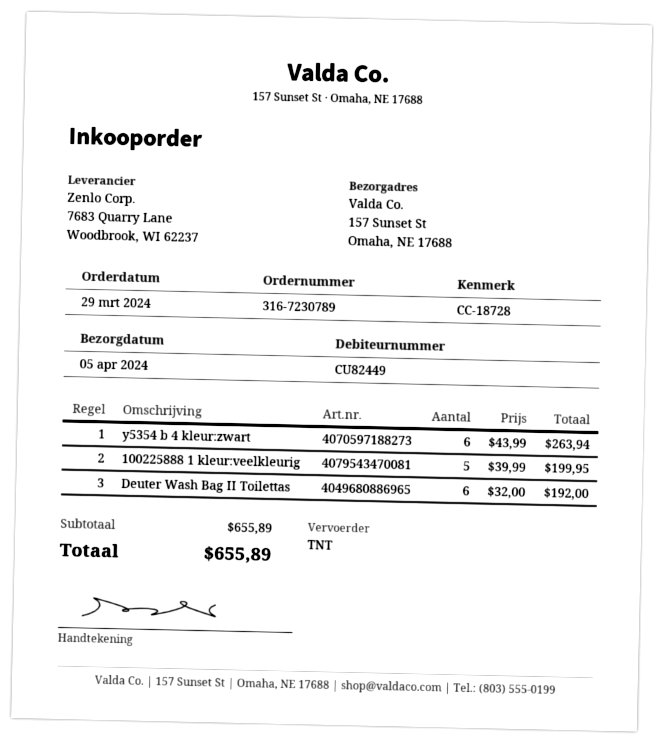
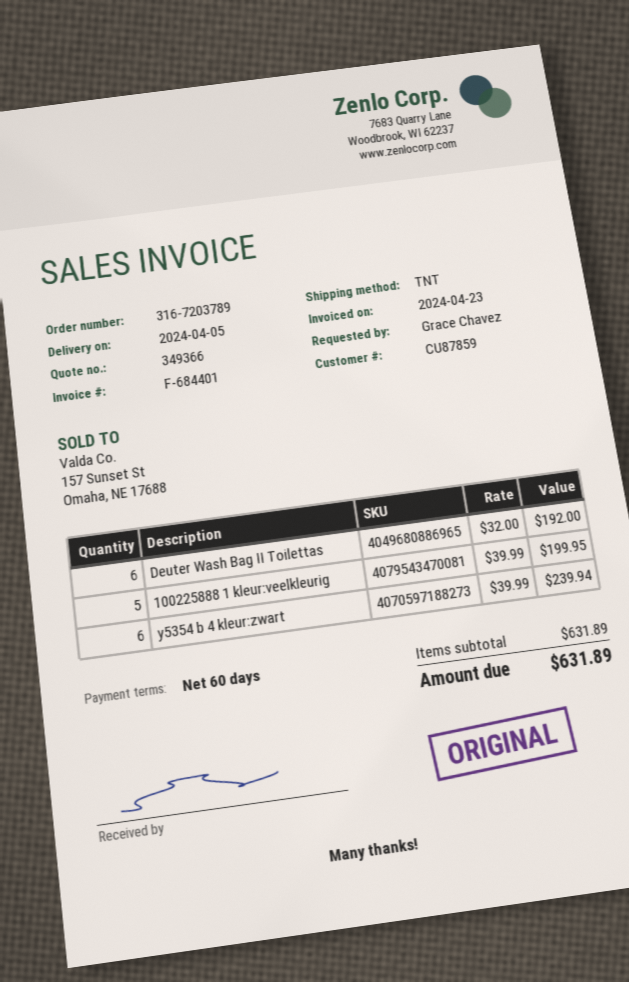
order number: 316-7230789 -> 316-7203789
customer number: CU82449 -> CU87859
y5354 b 4 kleur:zwart: 6 x 43.99 = 263.94 -> 6 x 39.99 = 239.94
subtotal: 655.89 -> 631.89
total: 655.89 -> 631.89

